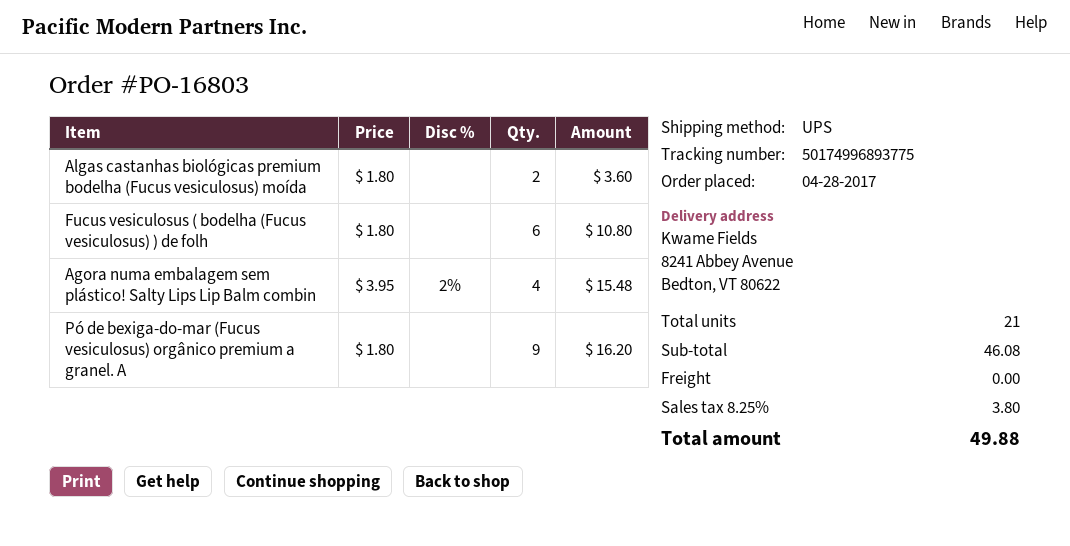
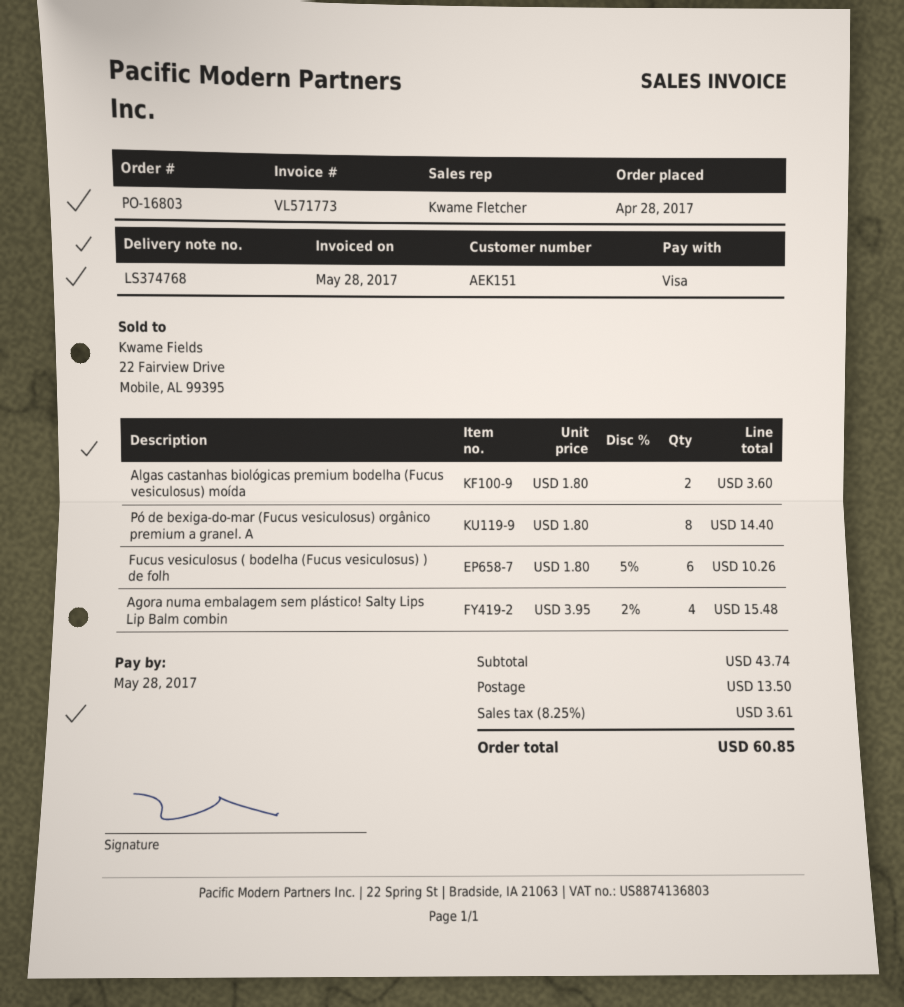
Fucus vesiculosus ( bodelha (Fucus vesiculosus) ) de folh: 6 x 1.80 = 10.80 -> 6 x 1.80 - 5% = 10.26
Pó de bexiga-do-mar (Fucus vesiculosus) orgânico premium a granel. A: 9 x 1.80 = 16.20 -> 8 x 1.80 = 14.40
subtotal: 46.08 -> 43.74
shipping: 0.00 -> 13.50
tax: 8.25% = 3.80 -> 8.25% = 3.61
total: 49.88 -> 60.85

